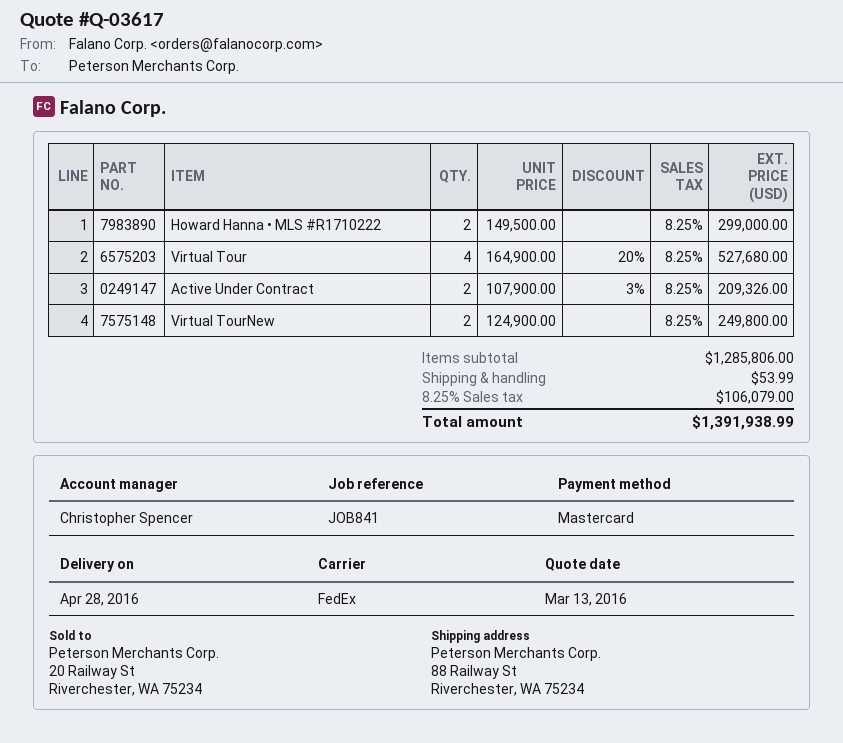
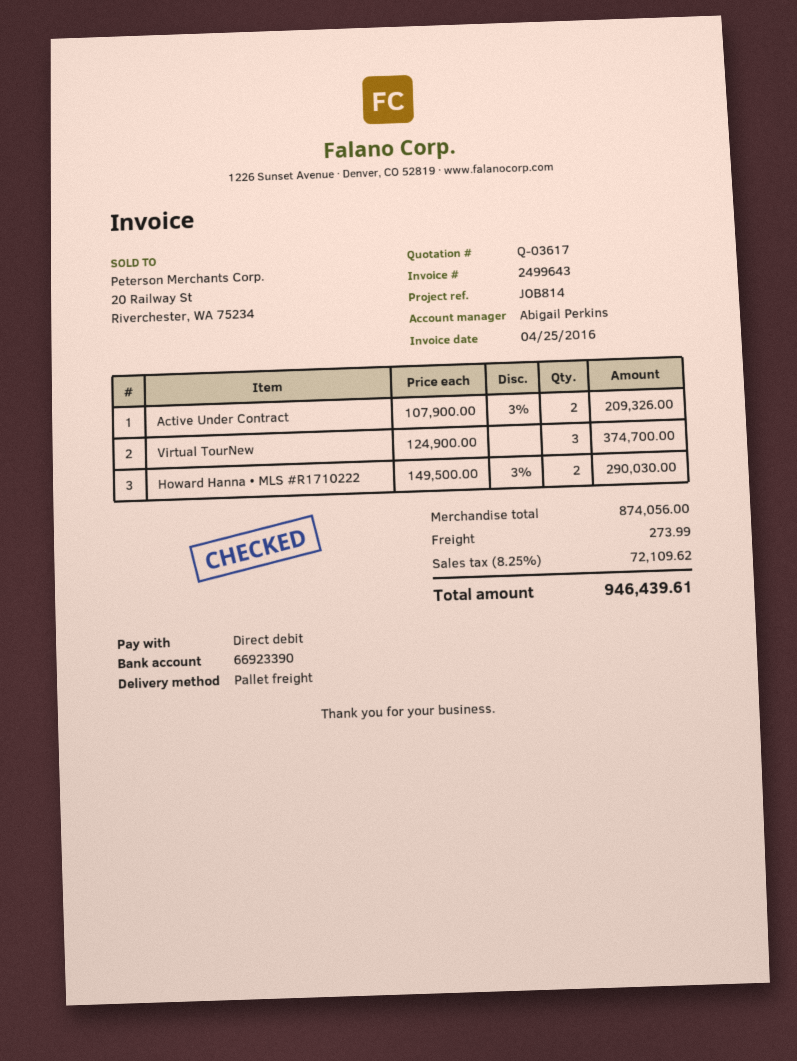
reference: JOB841 -> JOB814
sales rep: Christopher Spencer -> Abigail Perkins
payment method: Mastercard -> direct debit
shipping method: FedEx -> pallet freight
Howard Hanna • MLS #R1710222: 2 x 149500.00 = 299000.00 -> 2 x 149500.00 - 3% = 290030.00
Virtual Tour: 4 x 164900.00 - 20% = 527680.00 -> none
Virtual TourNew: 2 x 124900.00 = 249800.00 -> 3 x 124900.00 = 374700.00
subtotal: 1285806.00 -> 874056.00
shipping: 53.99 -> 273.99
tax: 8.25% = 106079.00 -> 8.25% = 72109.62
total: 1391938.99 -> 946439.61

